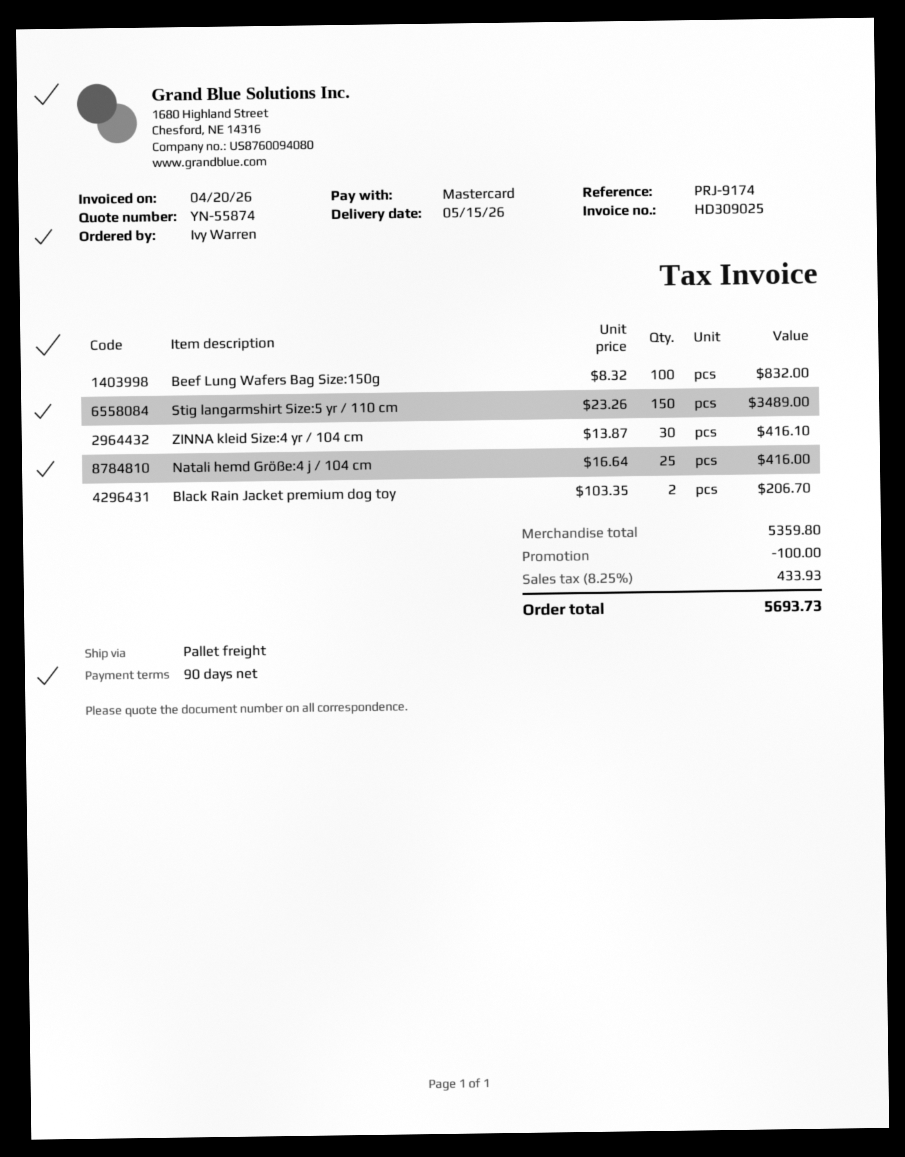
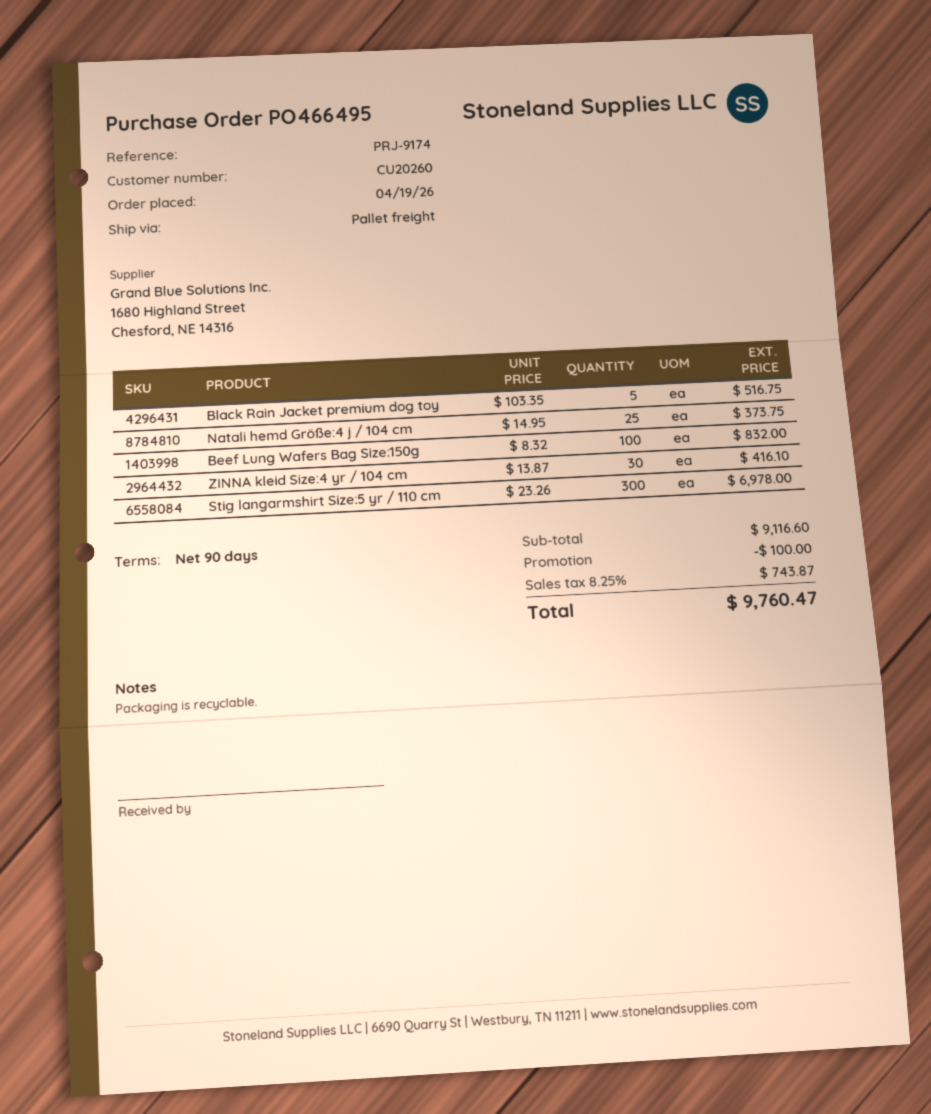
Stig langarmshirt Size:5 yr / 110 cm: 150 x 23.26 = 3489.00 -> 300 x 23.26 = 6978.00
Natali hemd Größe:4 j / 104 cm: 25 x 16.64 = 416.00 -> 25 x 14.95 = 373.75
Black Rain Jacket premium dog toy: 2 x 103.35 = 206.70 -> 5 x 103.35 = 516.75
subtotal: 5359.80 -> 9116.60
tax: 8.25% = 433.93 -> 8.25% = 743.87
total: 5693.73 -> 9760.47

